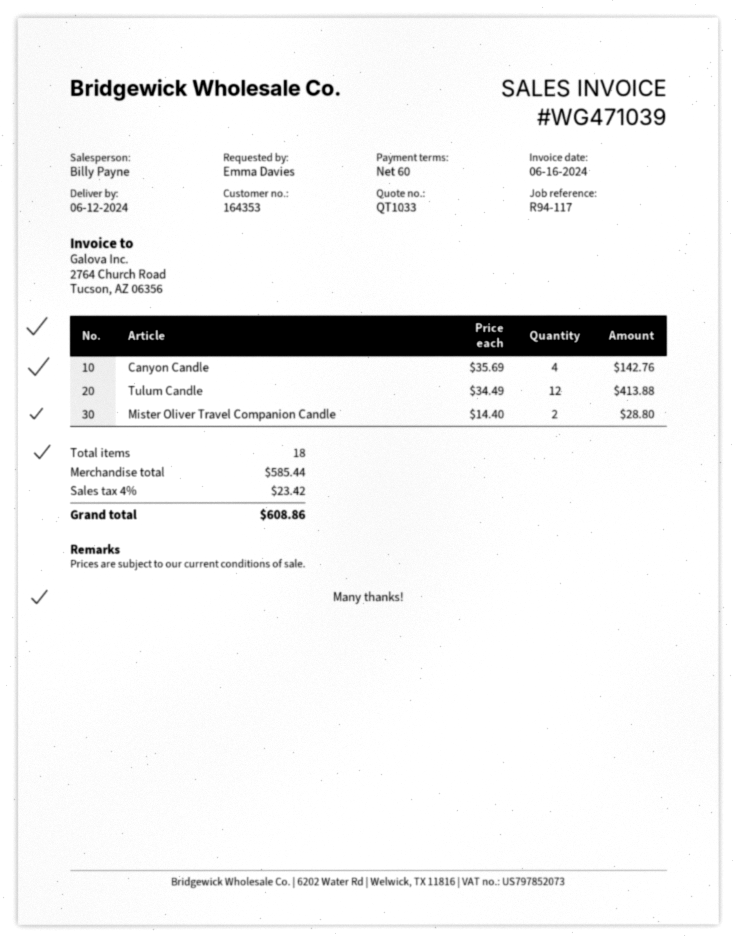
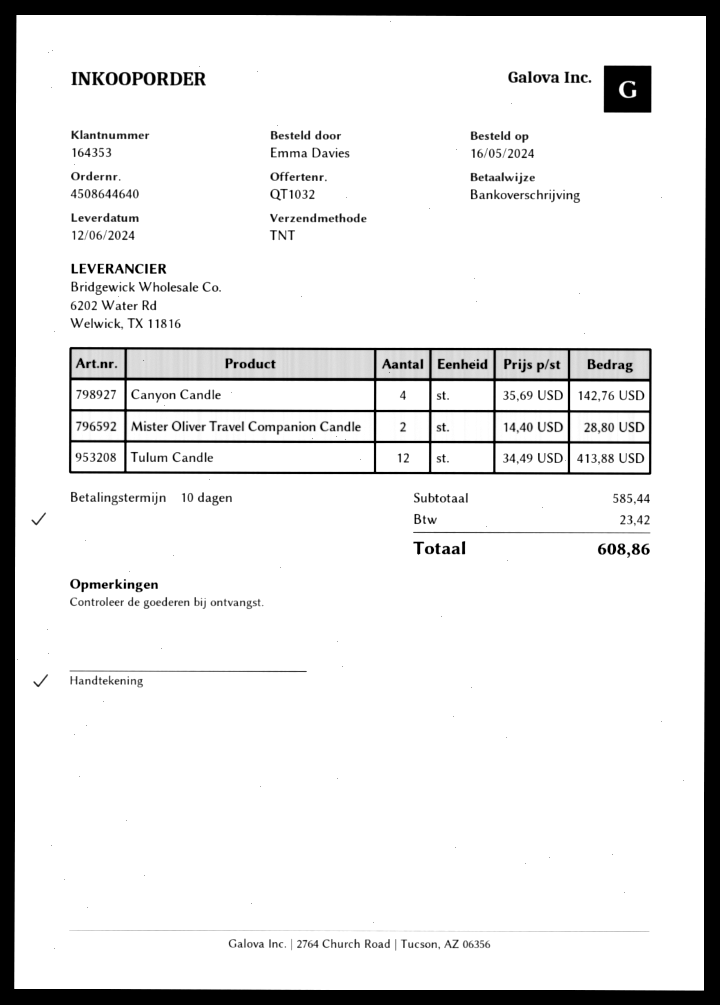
quote number: QT1033 -> QT1032
payment terms: 60 days -> 10 days

